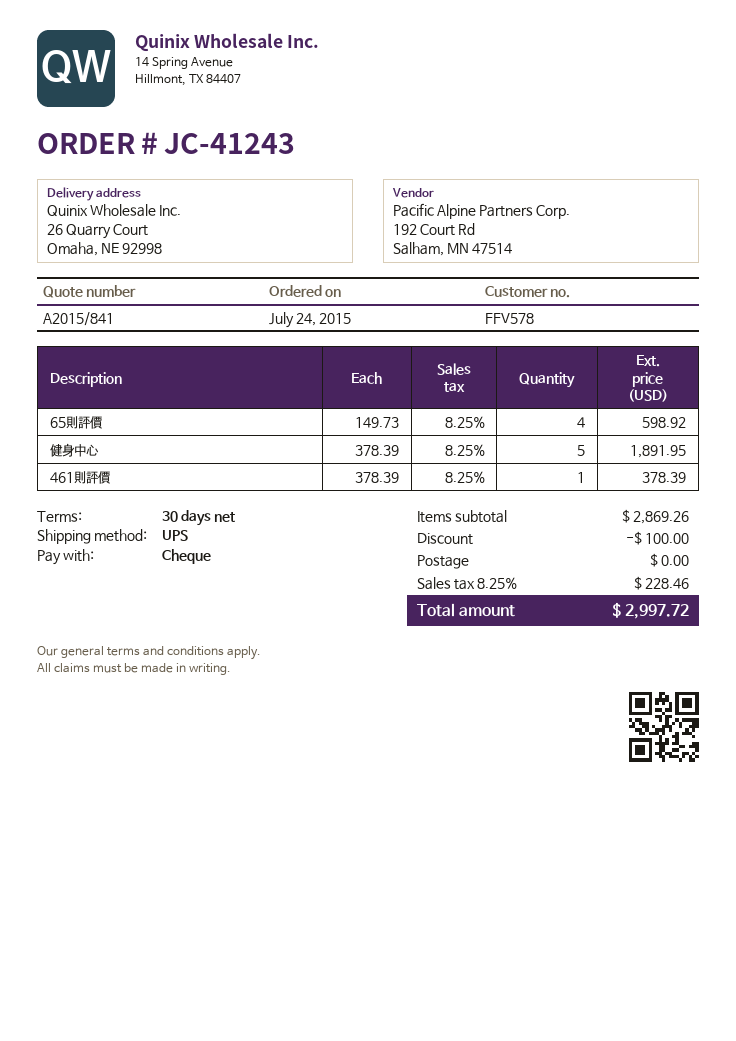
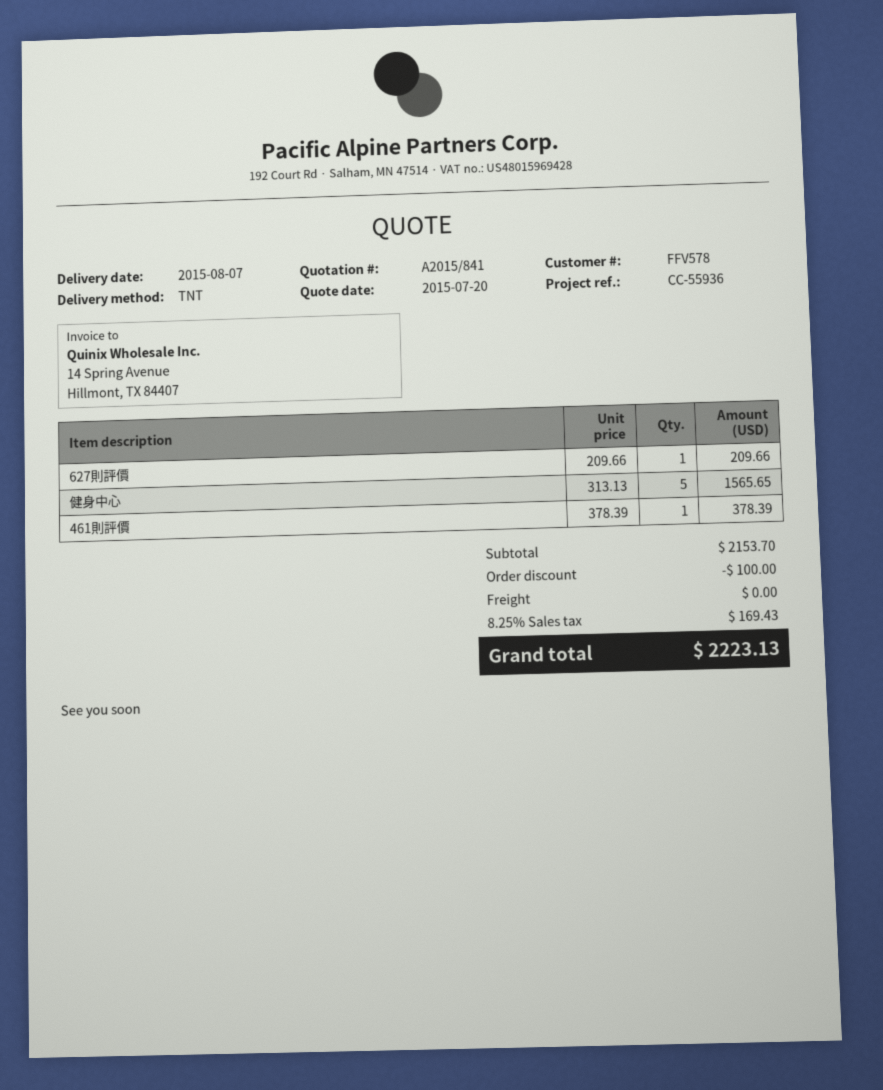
shipping method: UPS -> TNT
65則評價: 4 x 149.73 = 598.92 -> none
健身中心: 5 x 378.39 = 1891.95 -> 5 x 313.13 = 1565.65
627則評價: none -> 1 x 209.66 = 209.66
subtotal: 2869.26 -> 2153.70
tax: 8.25% = 228.46 -> 8.25% = 169.43
total: 2997.72 -> 2223.13

